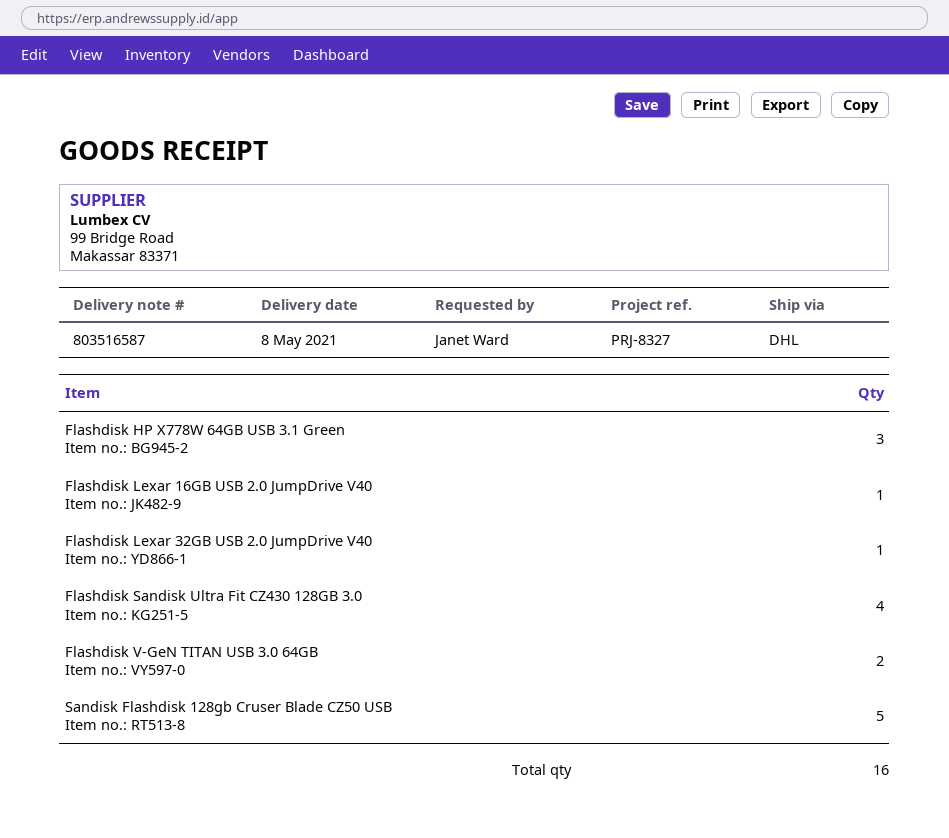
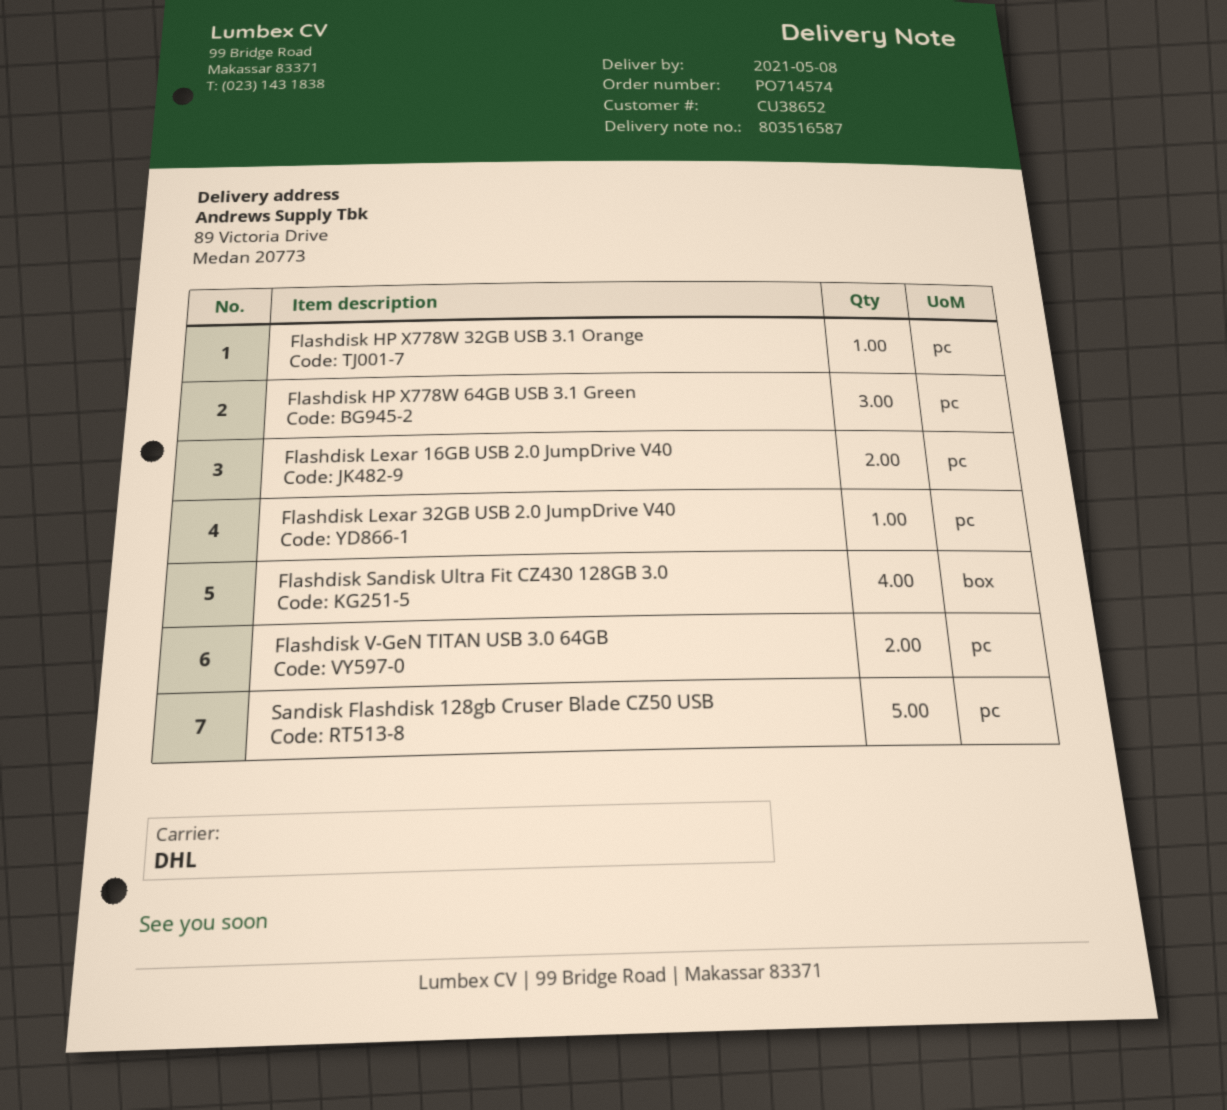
Flashdisk Lexar 16GB USB 2.0 JumpDrive V40: 1 -> 2
Flashdisk HP X778W 32GB USB 3.1 Orange: none -> 1

